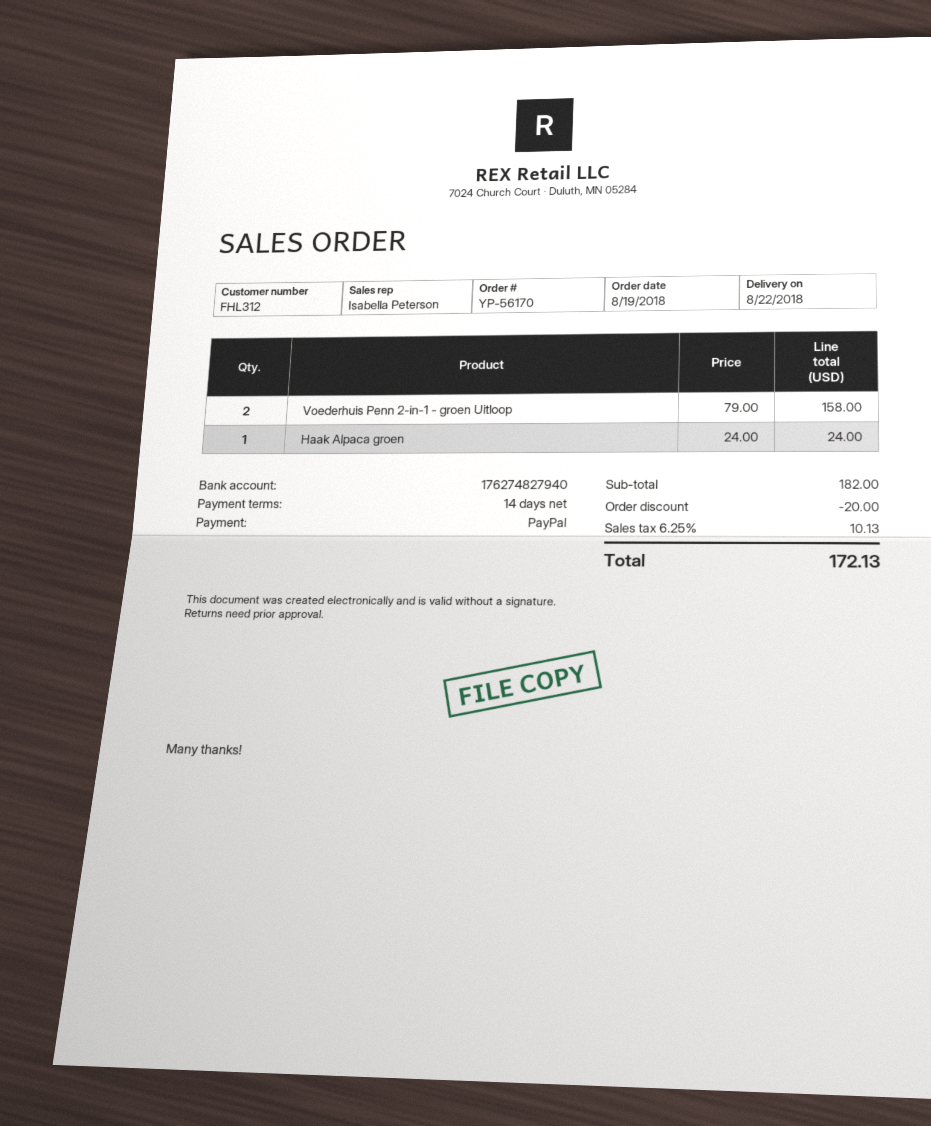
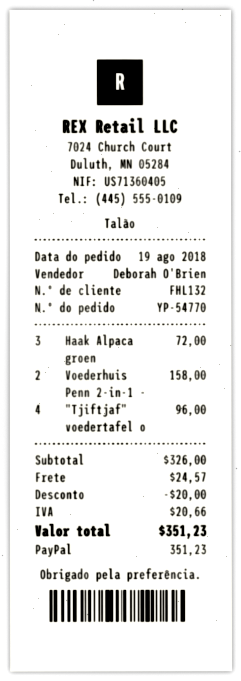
order number: YP-56170 -> YP-54770
customer number: FHL312 -> FHL132
sales rep: Isabella Peterson -> Deborah O'Brien
Haak Alpaca groen: 1 for 24.00 -> 3 for 72.00
"Tjiftjaf" voedertafel o: none -> 4 for 96.00
subtotal: 182.00 -> 326.00
shipping: none -> 24.57
tax: 10.13 -> 20.66
total: 172.13 -> 351.23

